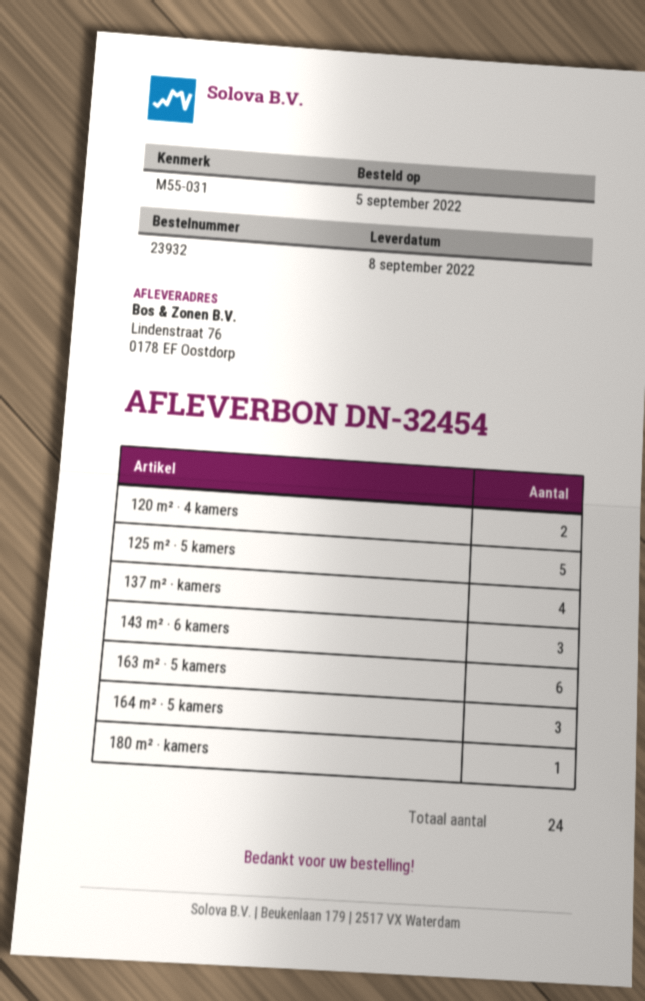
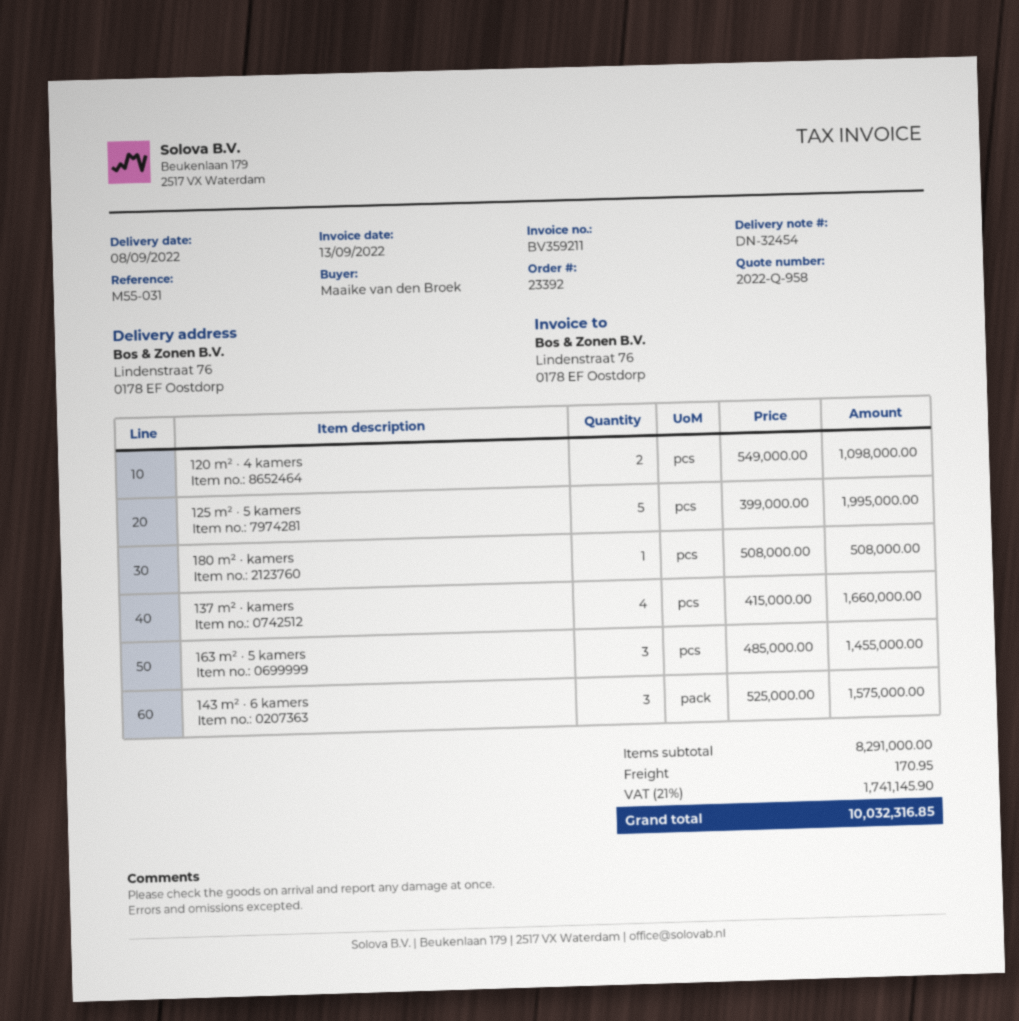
order number: 23932 -> 23392
163 m² · 5 kamers: 6 -> 3
164 m² · 5 kamers: 3 -> none

